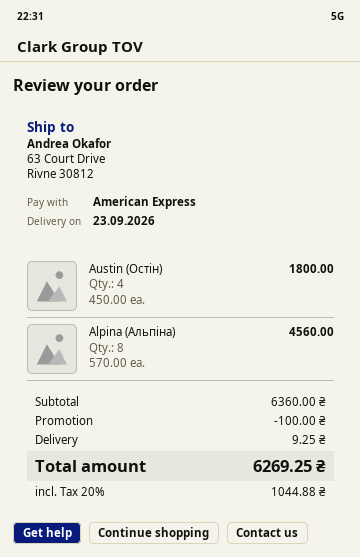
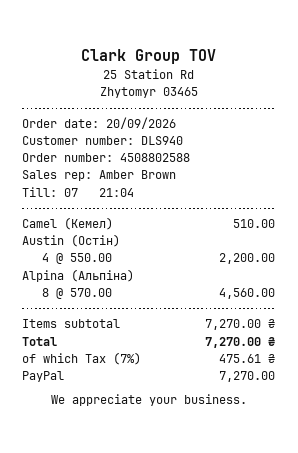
payment method: American Express -> PayPal
Austin (Остін): 4 x 450.00 = 1800.00 -> 4 x 550.00 = 2200.00
Camel (Кемел): none -> 1 x 510.00 = 510.00
subtotal: 6360.00 -> 7270.00
discount: 100.00 -> none
shipping: 9.25 -> none
tax: 20% = 1044.88 -> 7% = 475.61
total: 6269.25 -> 7270.00

